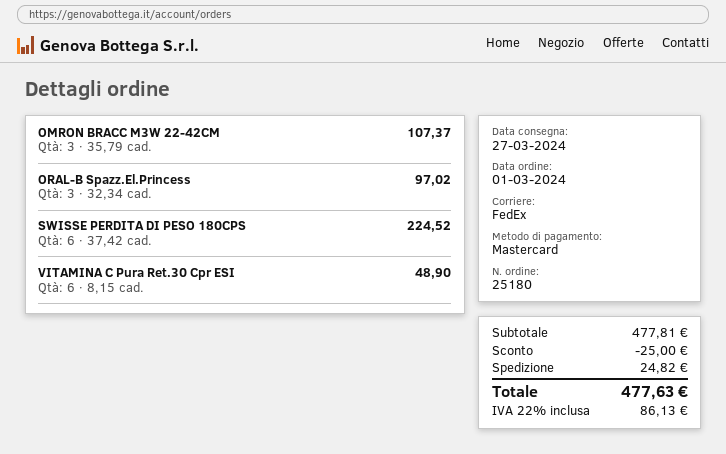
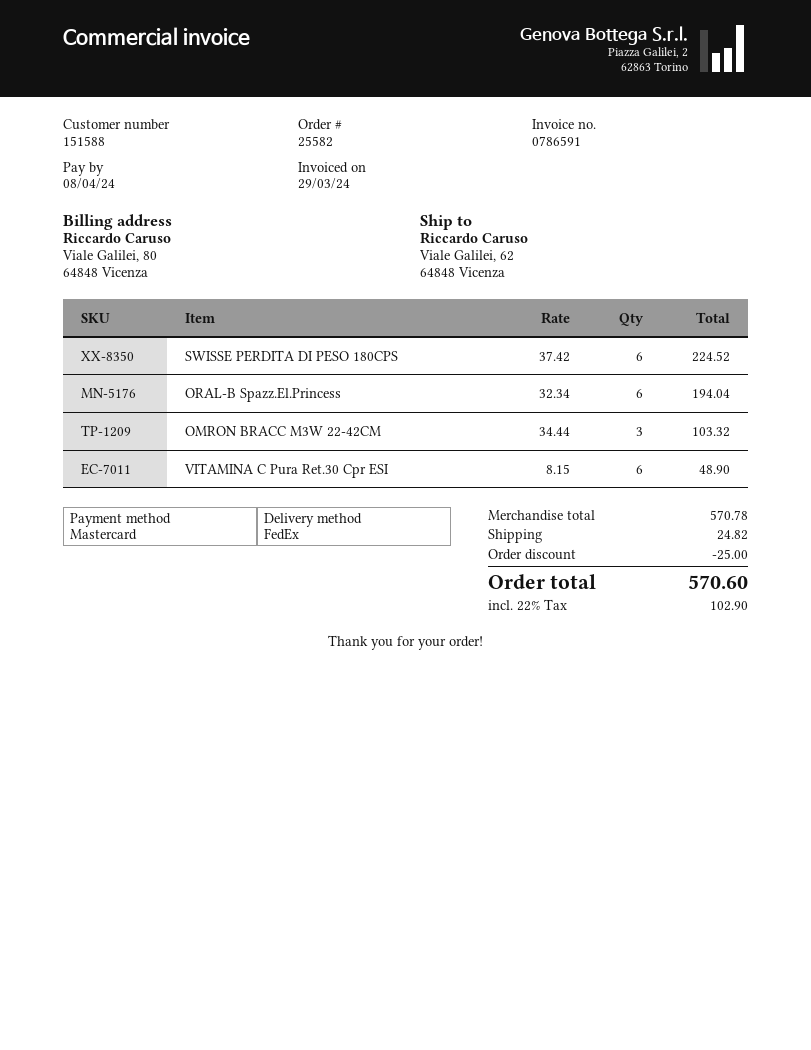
order number: 25180 -> 25582
OMRON BRACC M3W 22-42CM: 3 x 35.79 = 107.37 -> 3 x 34.44 = 103.32
ORAL-B Spazz.El.Princess: 3 x 32.34 = 97.02 -> 6 x 32.34 = 194.04
subtotal: 477.81 -> 570.78
tax: 22% = 86.13 -> 22% = 102.90
total: 477.63 -> 570.60

